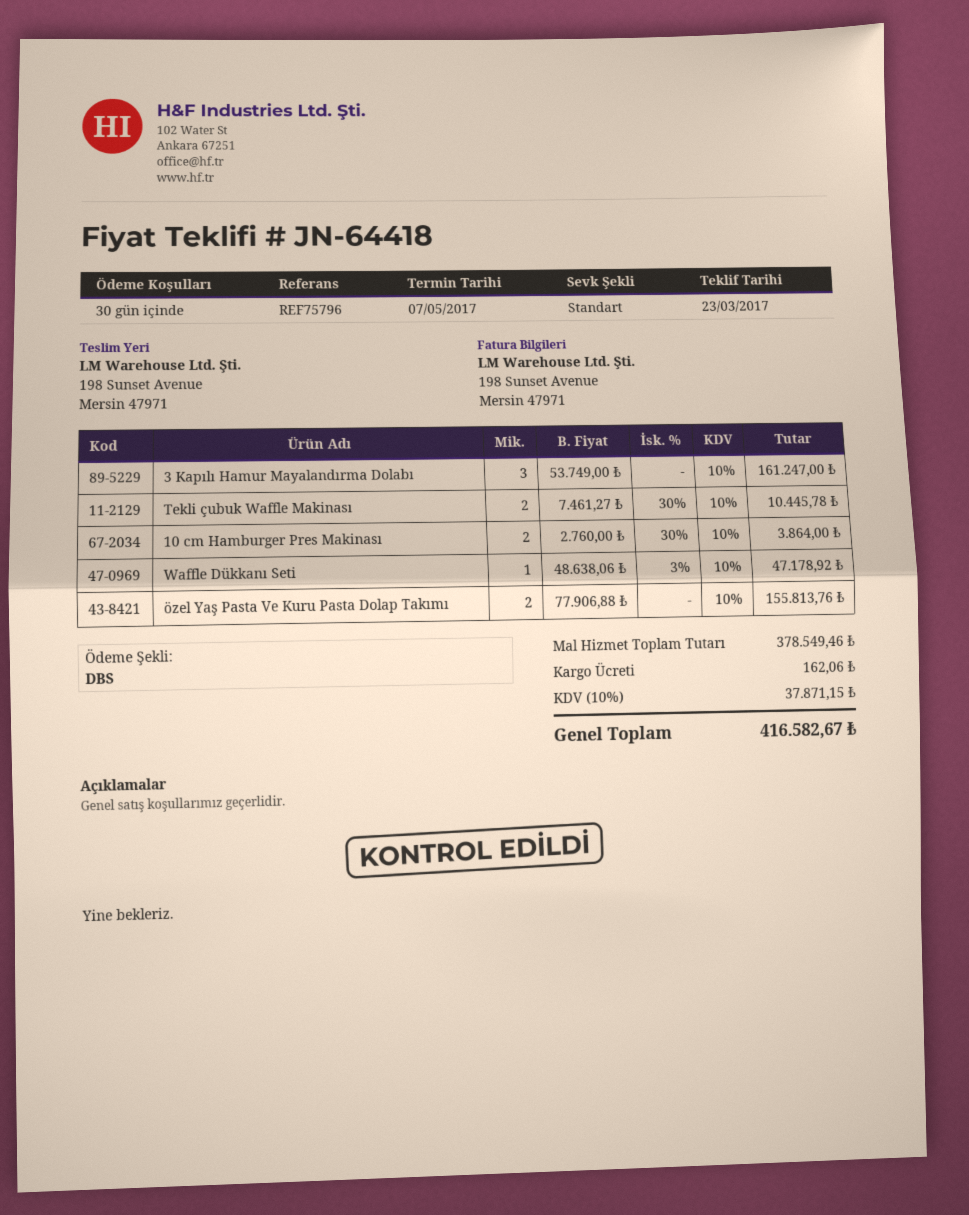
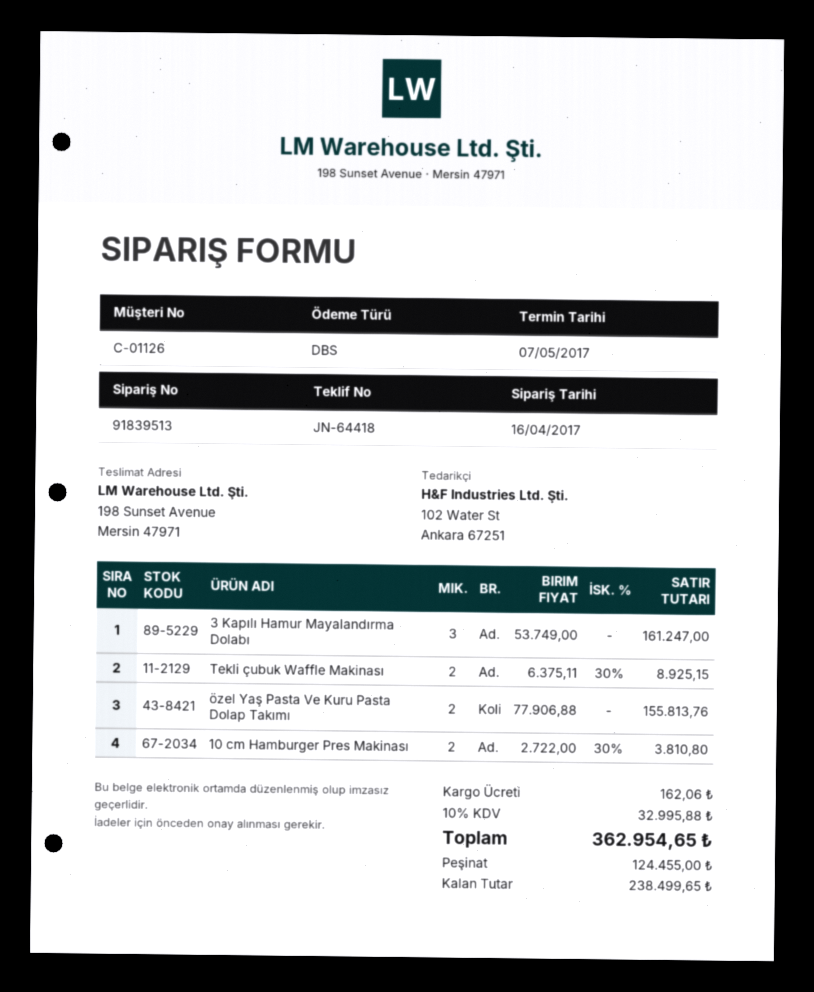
Tekli çubuk Waffle Makinası: 2 x 7461.27 - 30% = 10445.78 -> 2 x 6375.11 - 30% = 8925.15
10 cm Hamburger Pres Makinası: 2 x 2760.00 - 30% = 3864.00 -> 2 x 2722.00 - 30% = 3810.80
Waffle Dükkanı Seti: 1 x 48638.06 - 3% = 47178.92 -> none
tax: 10% = 37871.15 -> 10% = 32995.88
total: 416582.67 -> 362954.65

